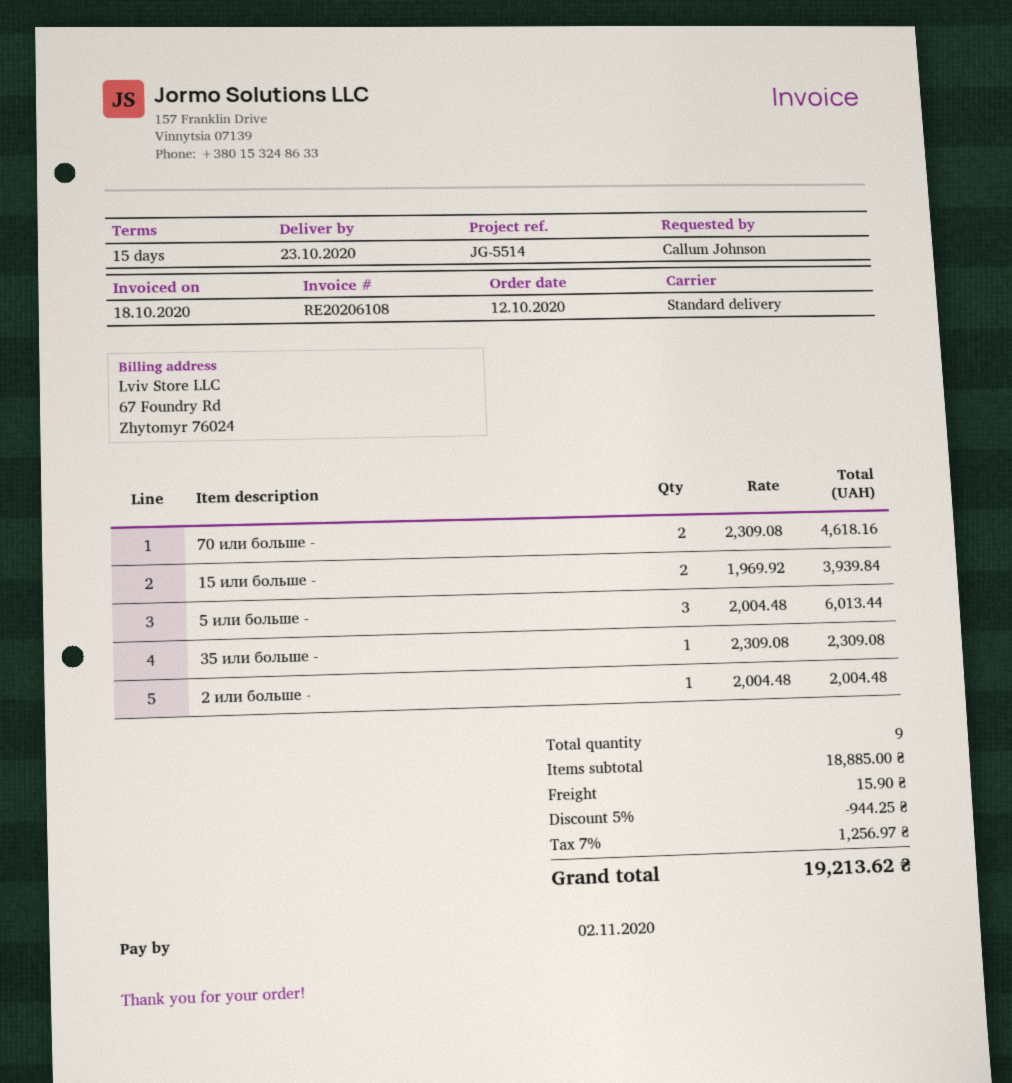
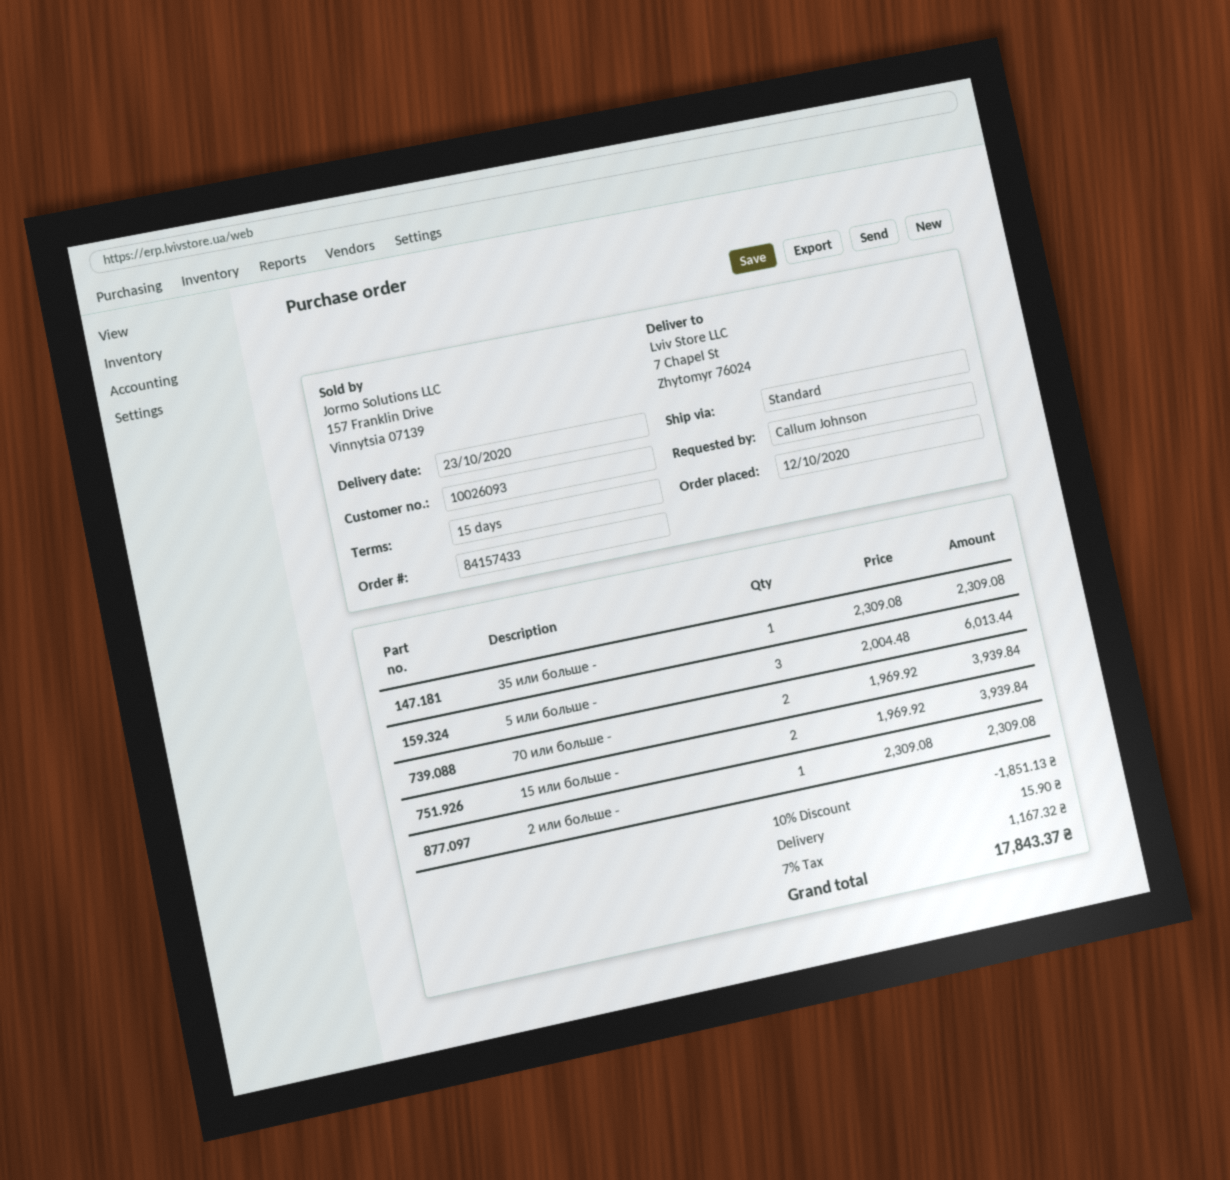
70 или больше -: 2 x 2309.08 = 4618.16 -> 2 x 1969.92 = 3939.84
2 или больше -: 1 x 2004.48 = 2004.48 -> 1 x 2309.08 = 2309.08
discount: 5% = 944.25 -> 10% = 1851.13
tax: 7% = 1256.97 -> 7% = 1167.32
total: 19213.62 -> 17843.37

